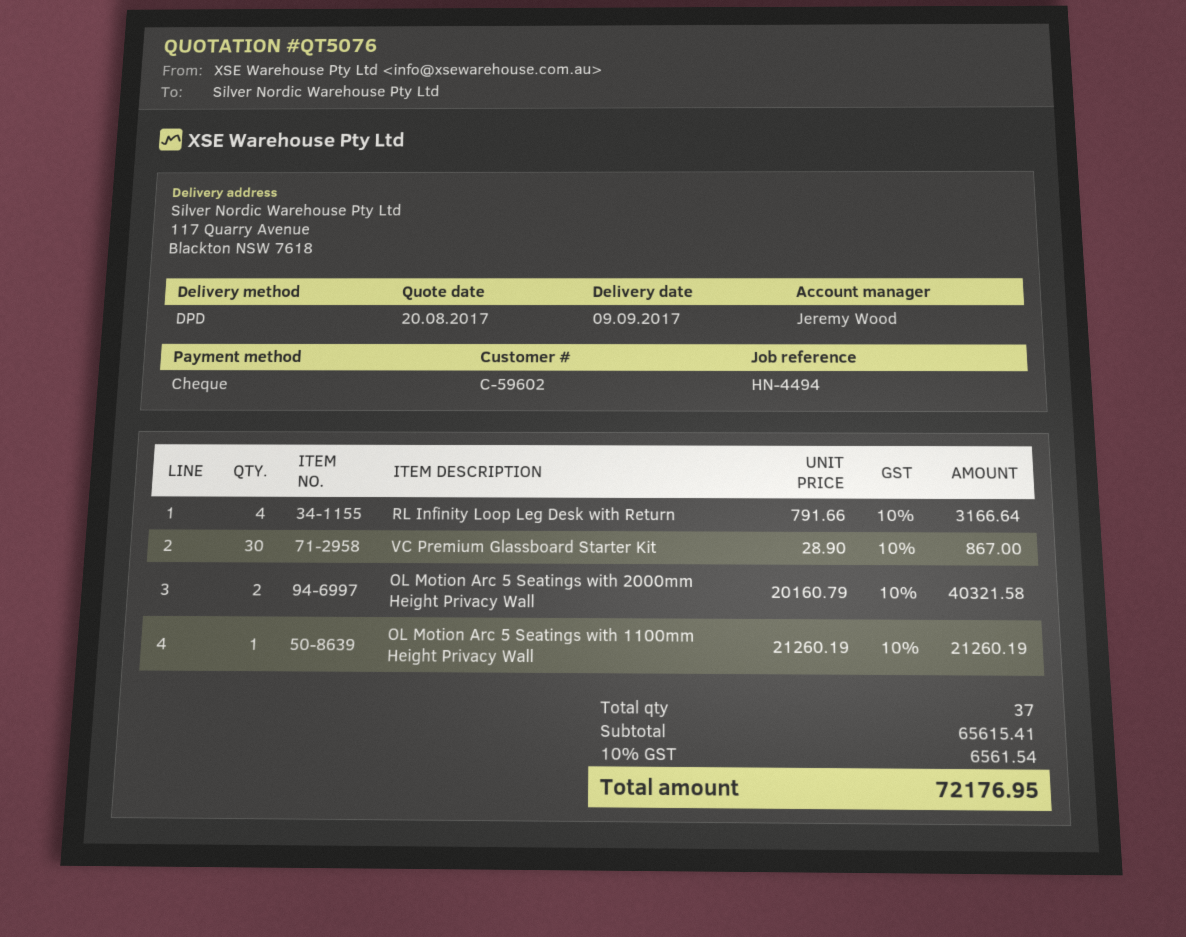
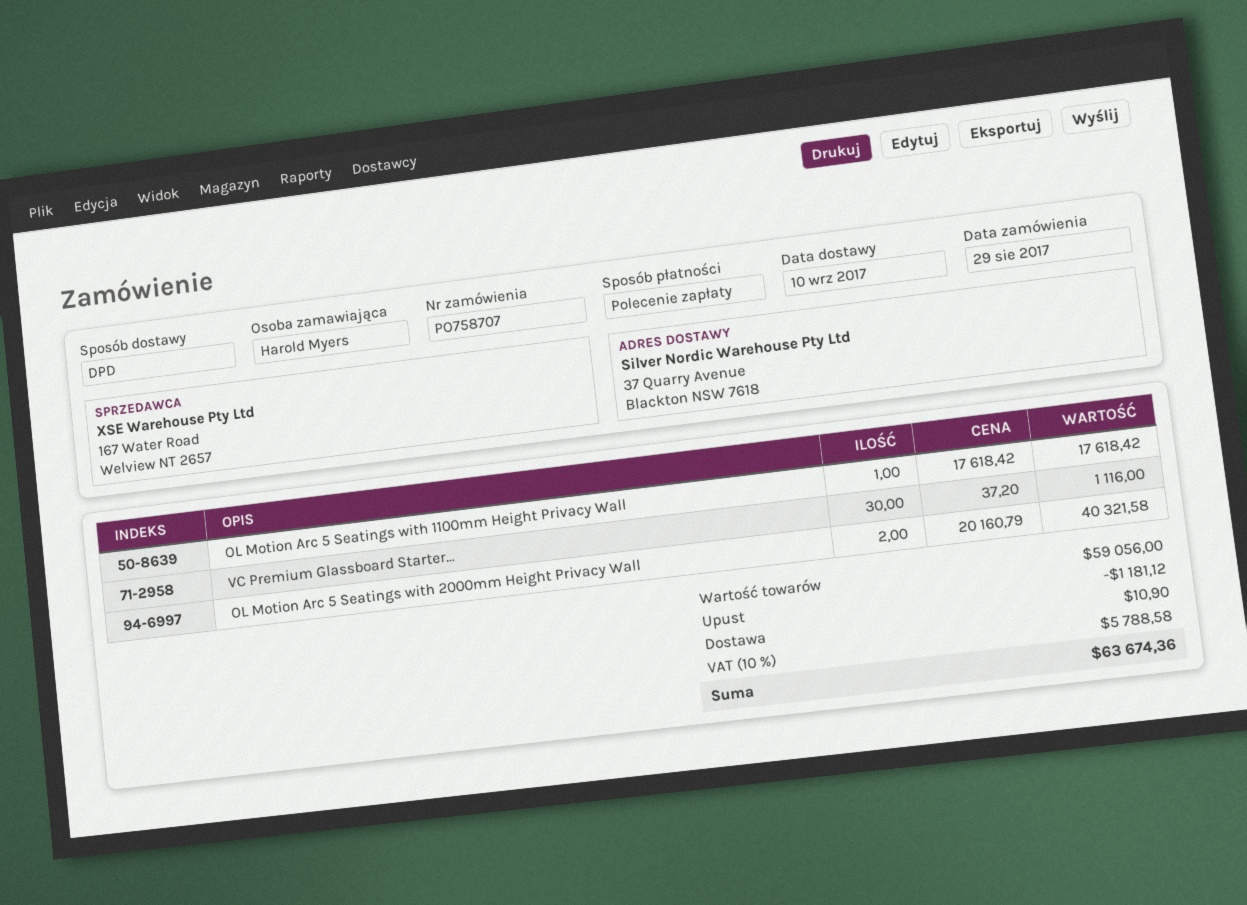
delivery date: 2017-09-09 -> 2017-09-10
payment method: cheque -> direct debit
ship to: 117 Quarry Avenue, Blackton NSW 7618 -> 37 Quarry Avenue, Blackton NSW 7618
RL Infinity Loop Leg Desk with Return: 4 x 791.66 = 3166.64 -> none
VC Premium Glassboard Starter Kit: 30 x 28.90 = 867.00 -> 30 x 37.20 = 1116.00
OL Motion Arc 5 Seatings with 1100mm Height Privacy Wall: 1 x 21260.19 = 21260.19 -> 1 x 17618.42 = 17618.42
subtotal: 65615.41 -> 59056.00
discount: none -> 1181.12
shipping: none -> 10.90
tax: 10% = 6561.54 -> 10% = 5788.58
total: 72176.95 -> 63674.36

